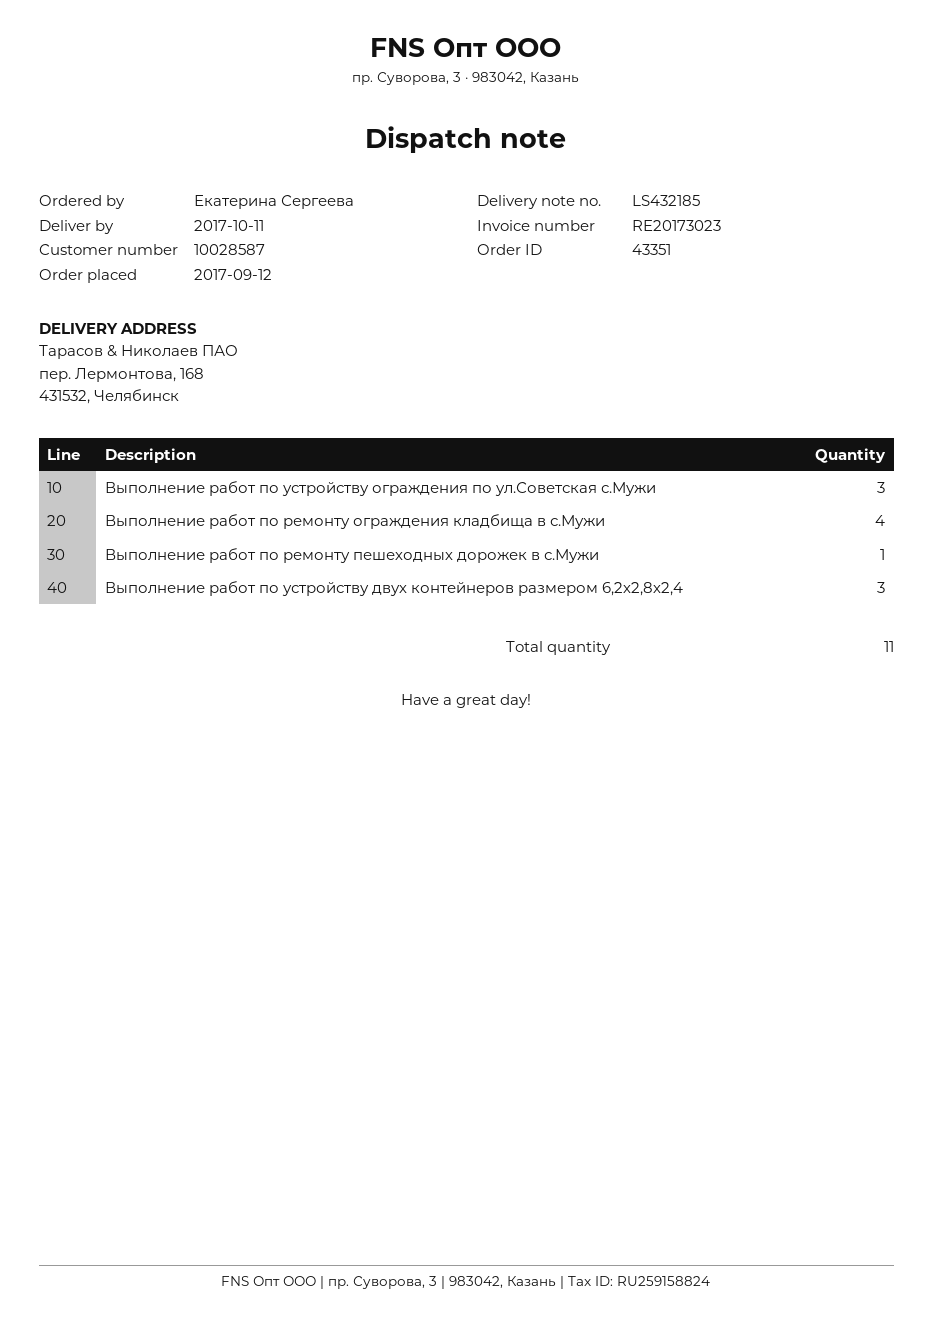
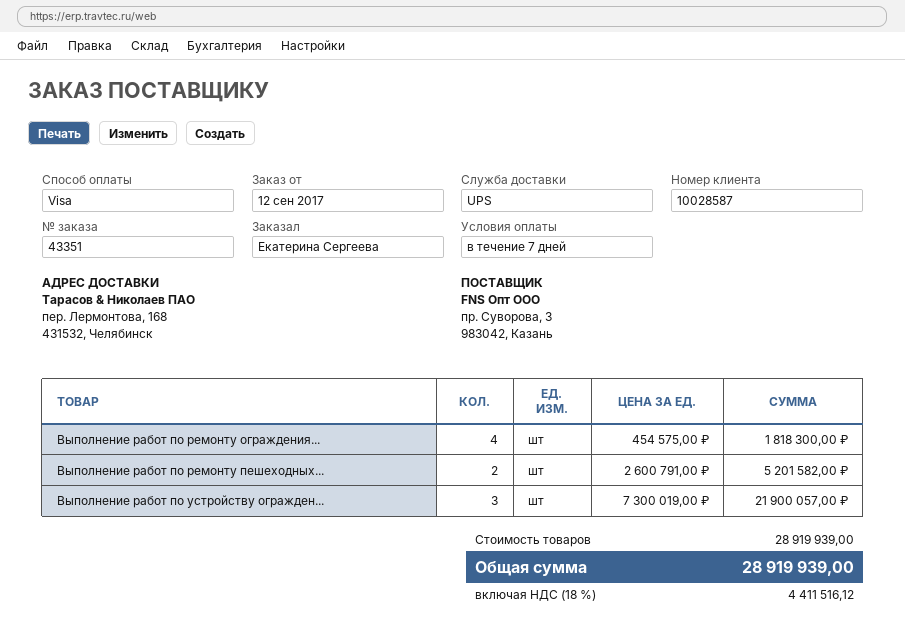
Выполнение работ по ремонту пешеходных дорожек в с.Мужи: 1 -> 2
Выполнение работ по устройству двух контейнеров размером 6,2х2,8х2,4: 3 -> none

